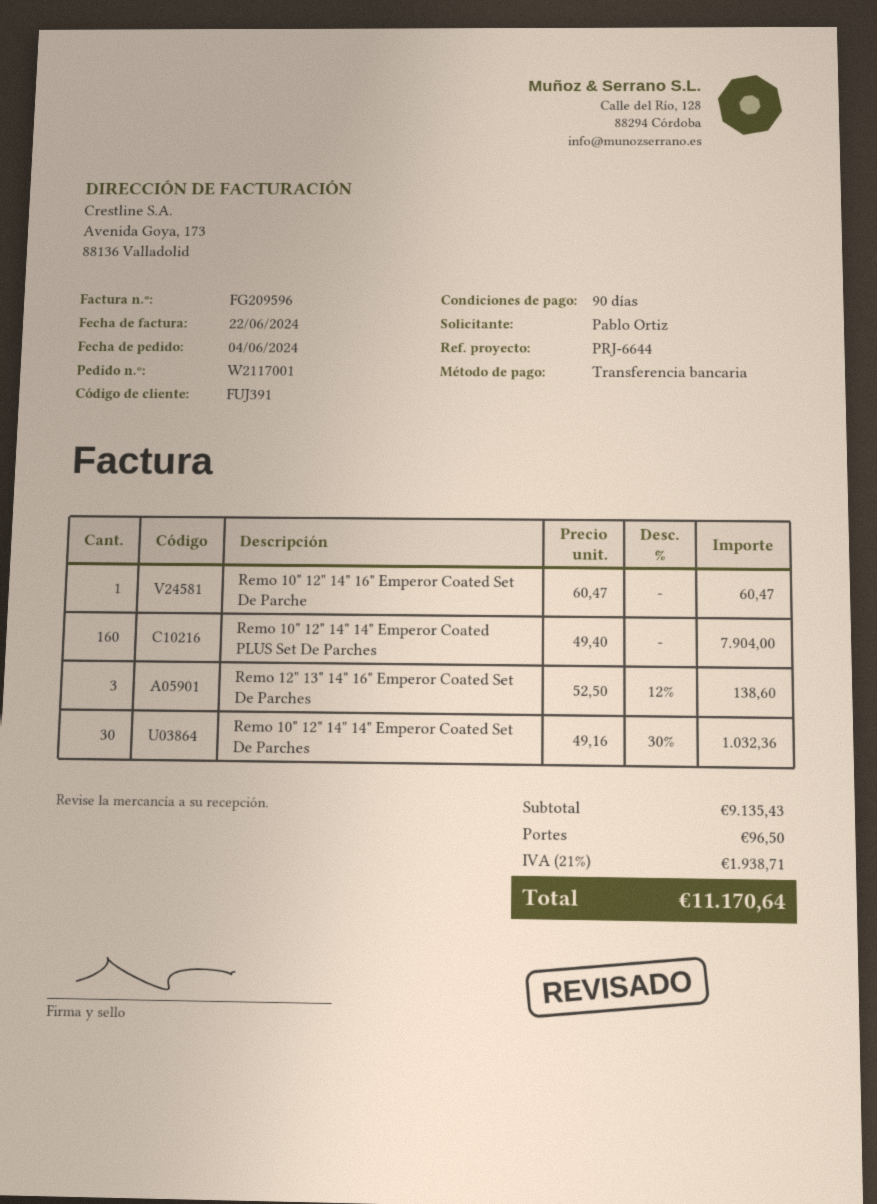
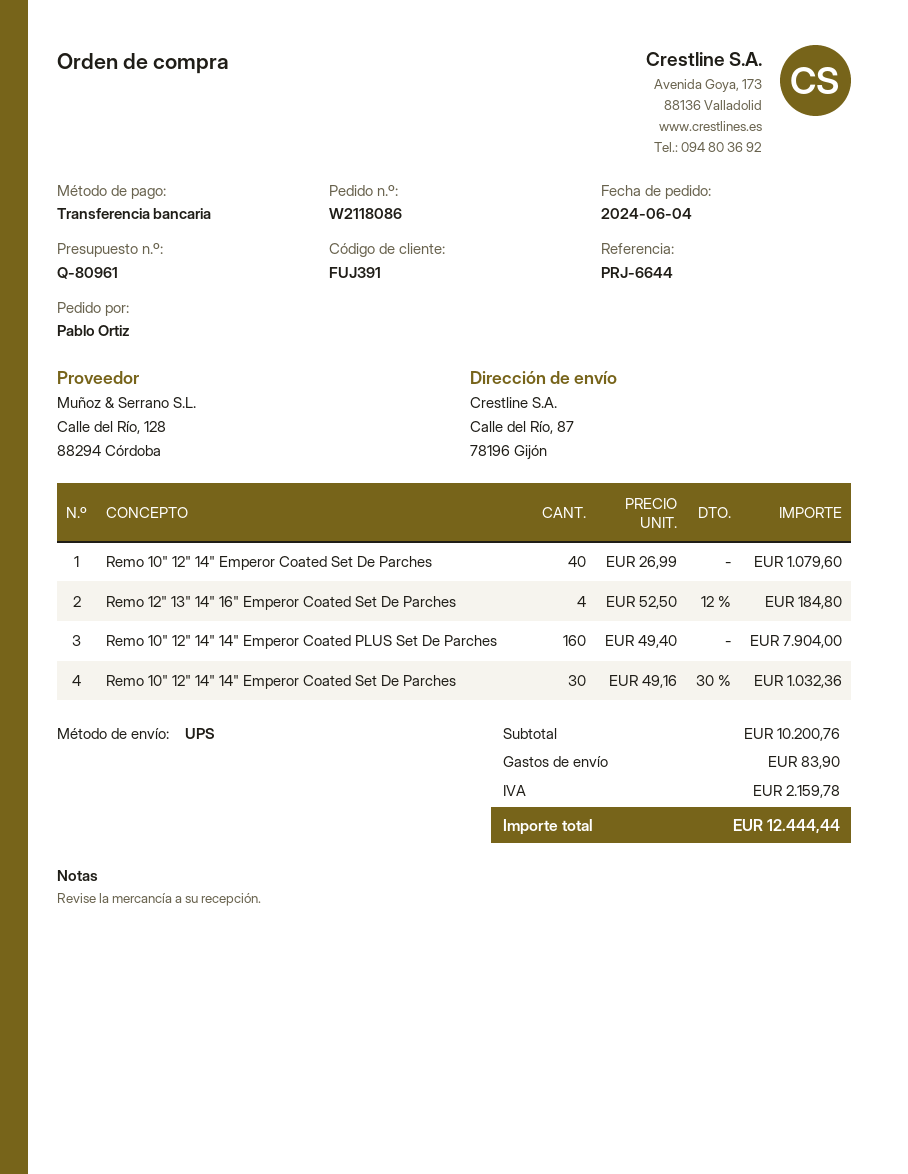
order number: W2117001 -> W2118086
Remo 10" 12" 14" 16" Emperor Coated Set De Parche: 1 x 60.47 = 60.47 -> none
Remo 12" 13" 14" 16" Emperor Coated Set De Parches: 3 x 52.50 - 12% = 138.60 -> 4 x 52.50 - 12% = 184.80
Remo 10" 12" 14" Emperor Coated Set De Parches: none -> 40 x 26.99 = 1079.60
subtotal: 9135.43 -> 10200.76
shipping: 96.50 -> 83.90
tax: 1938.71 -> 2159.78
total: 11170.64 -> 12444.44

